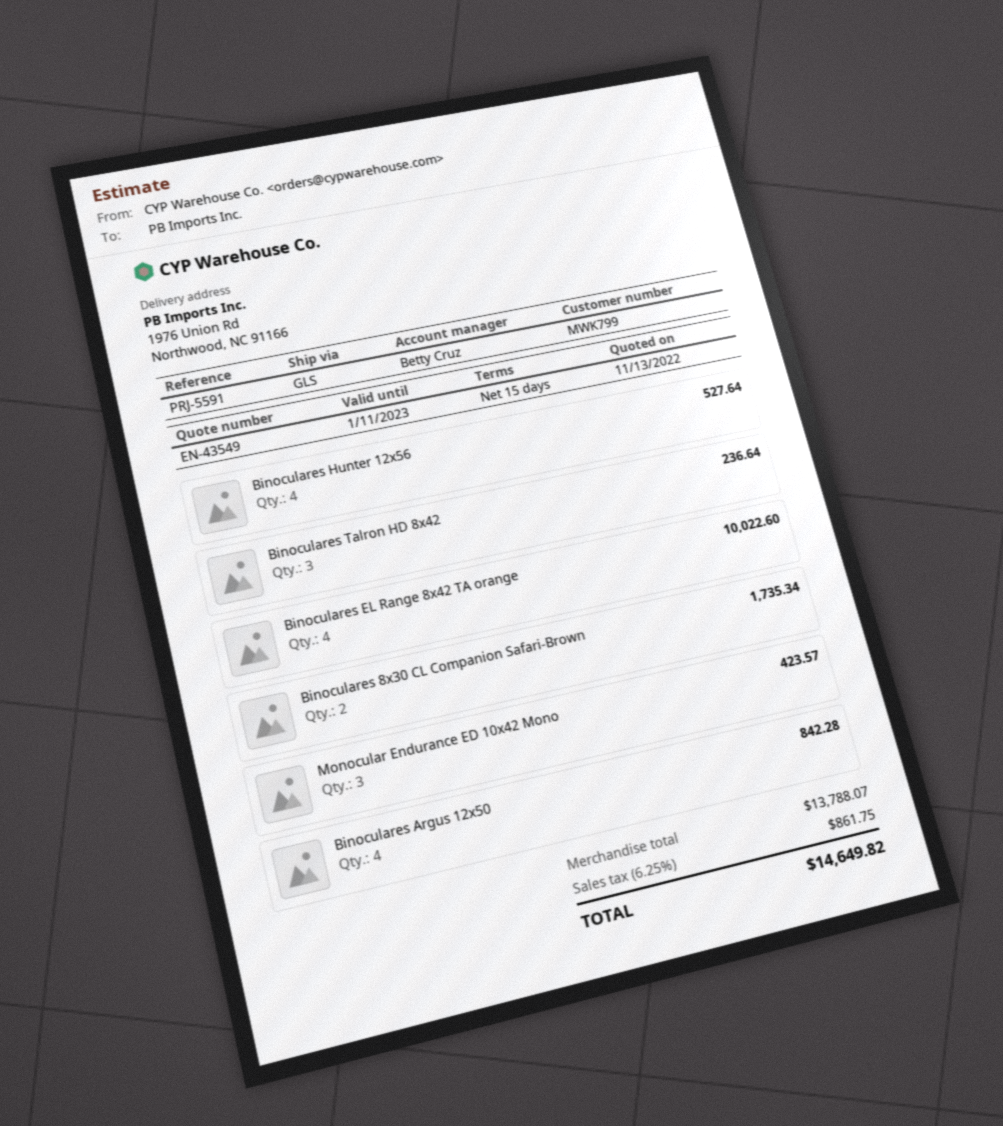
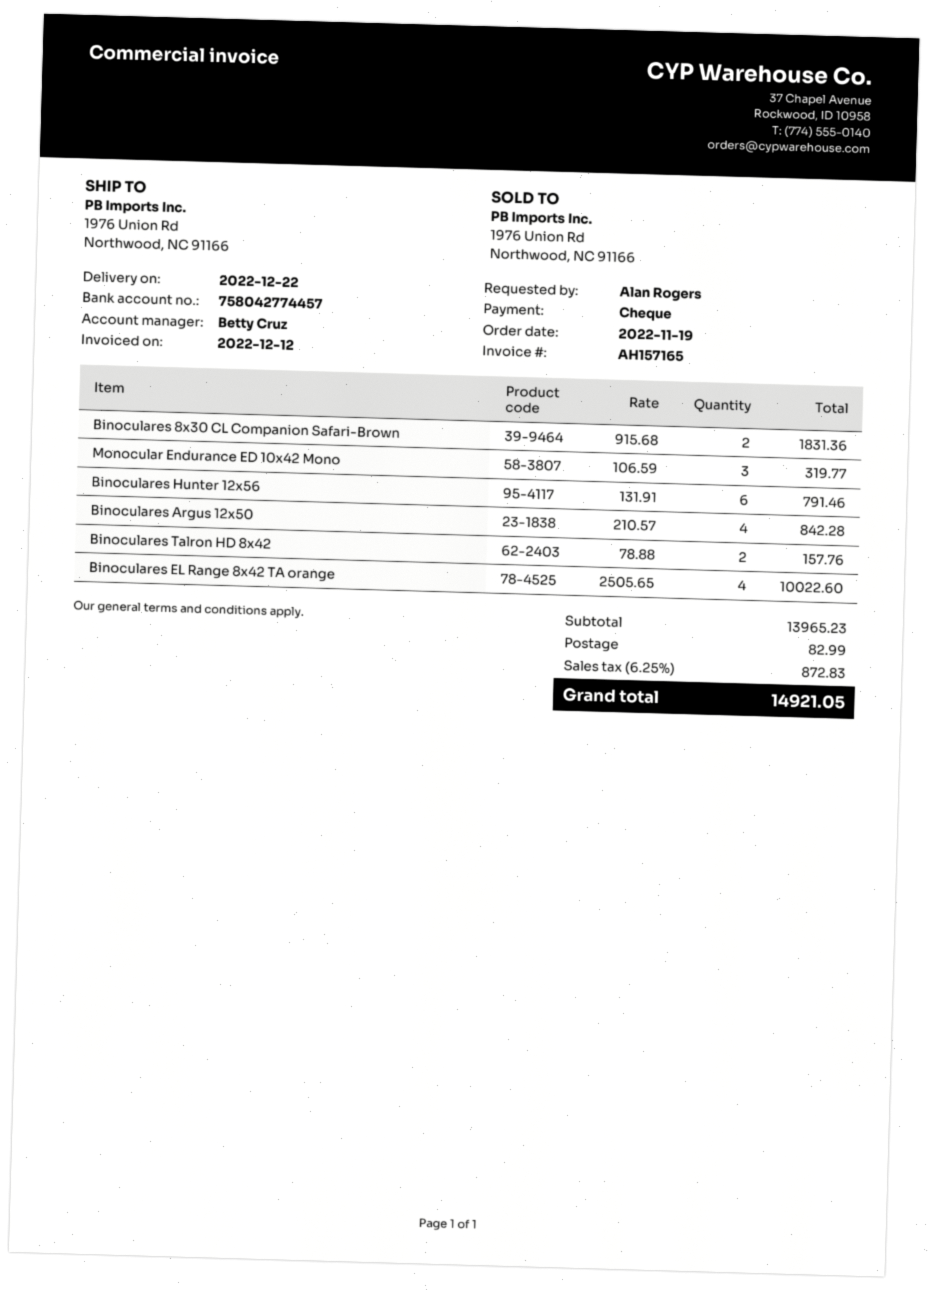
Binoculares Hunter 12x56: 4 for 527.64 -> 6 for 791.46
Binoculares Talron HD 8x42: 3 for 236.64 -> 2 for 157.76
Binoculares 8x30 CL Companion Safari-Brown: 2 for 1735.34 -> 2 for 1831.36
Monocular Endurance ED 10x42 Mono: 3 for 423.57 -> 3 for 319.77
subtotal: 13788.07 -> 13965.23
shipping: none -> 82.99
tax: 6.25% = 861.75 -> 6.25% = 872.83
total: 14649.82 -> 14921.05

